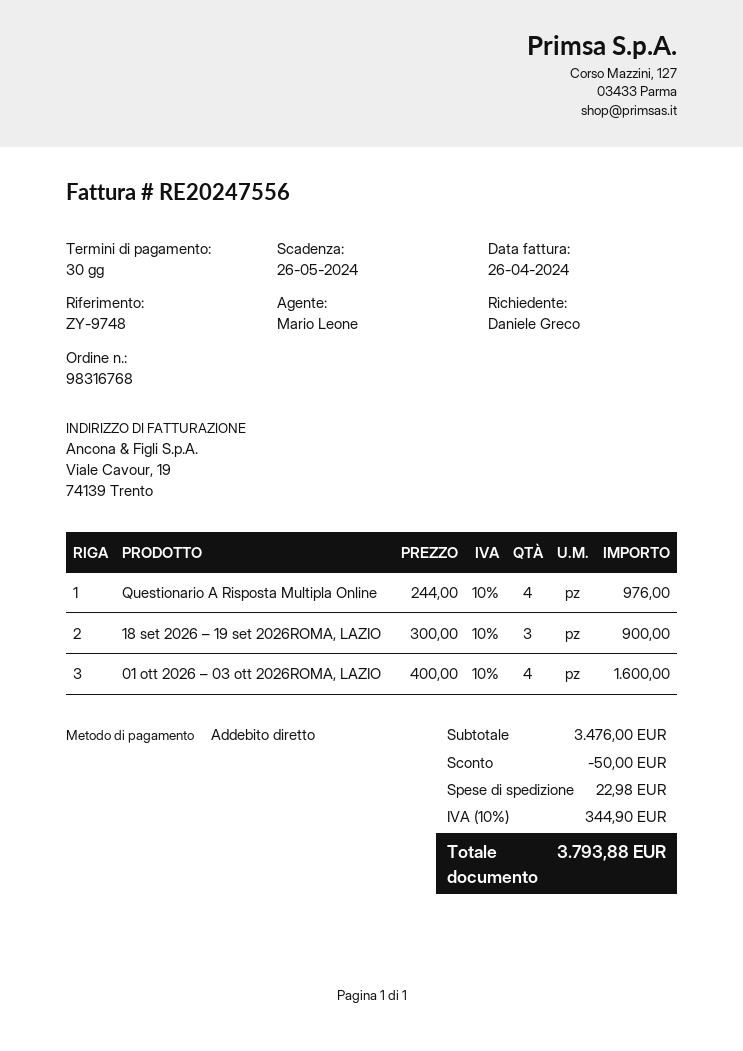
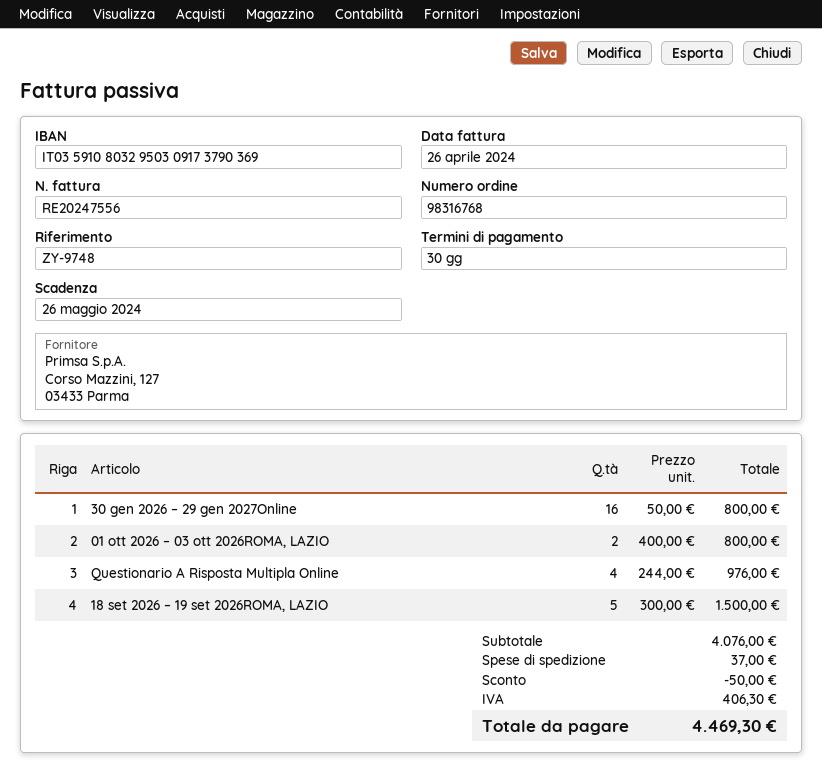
18 set 2026 – 19 set 2026ROMA, LAZIO: 3 x 300.00 = 900.00 -> 5 x 300.00 = 1500.00
01 ott 2026 – 03 ott 2026ROMA, LAZIO: 4 x 400.00 = 1600.00 -> 2 x 400.00 = 800.00
30 gen 2026 – 29 gen 2027Online: none -> 16 x 50.00 = 800.00
subtotal: 3476.00 -> 4076.00
shipping: 22.98 -> 37.00
tax: 344.90 -> 406.30
total: 3793.88 -> 4469.30

